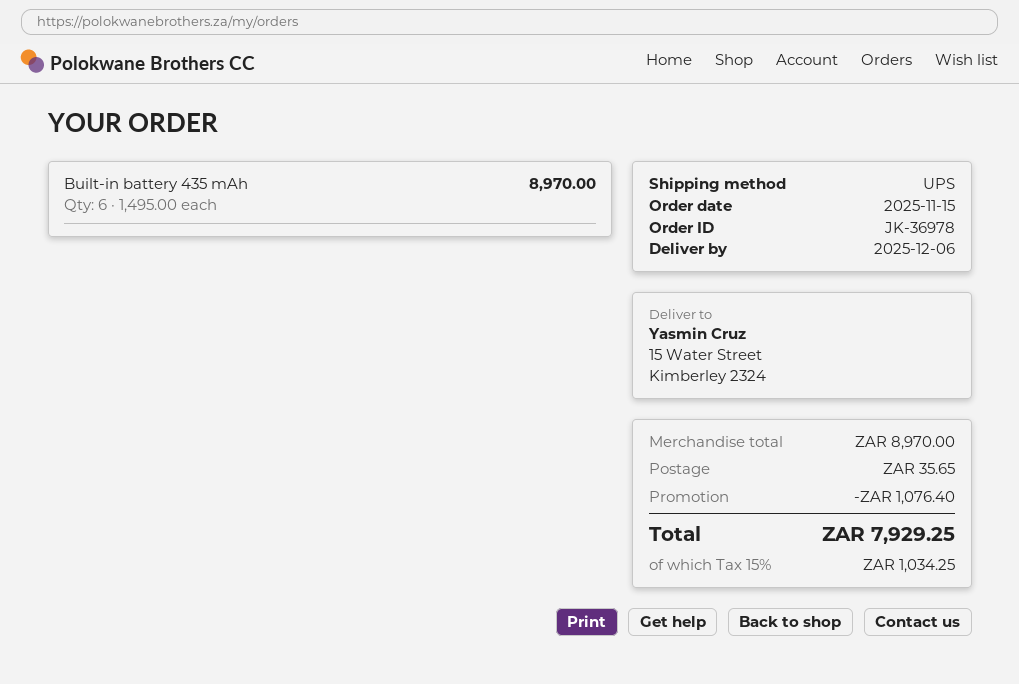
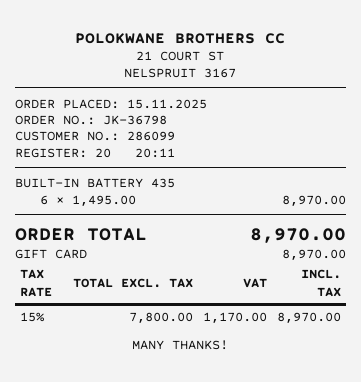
order number: JK-36978 -> JK-36798
discount: 1076.40 -> none
shipping: 35.65 -> none
tax: 15% = 1034.25 -> 15% = 1170.00
total: 7929.25 -> 8970.00

